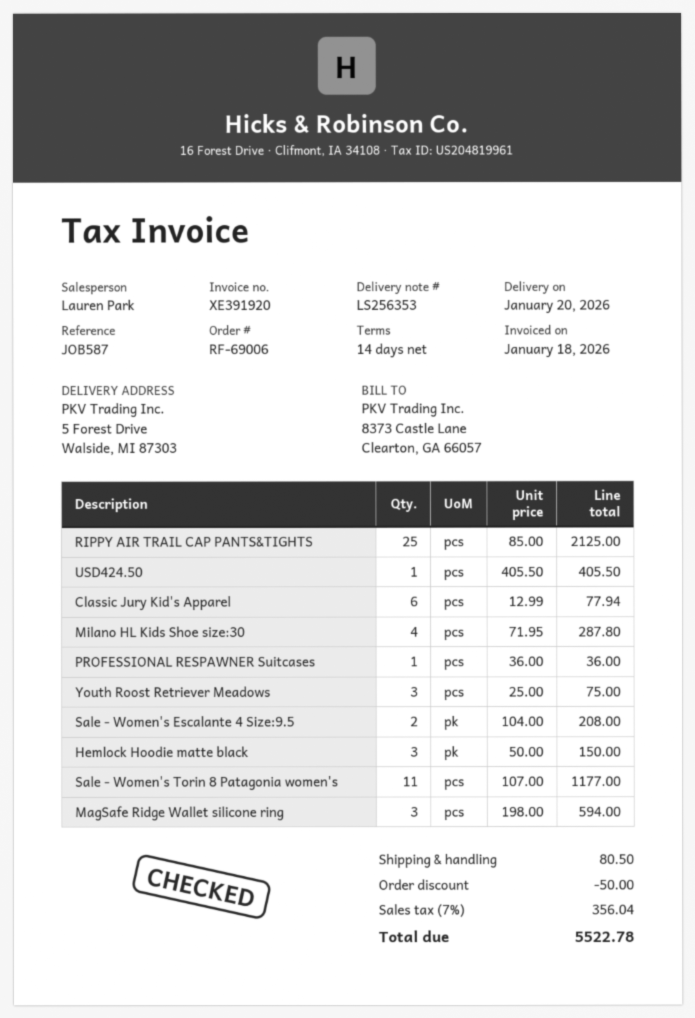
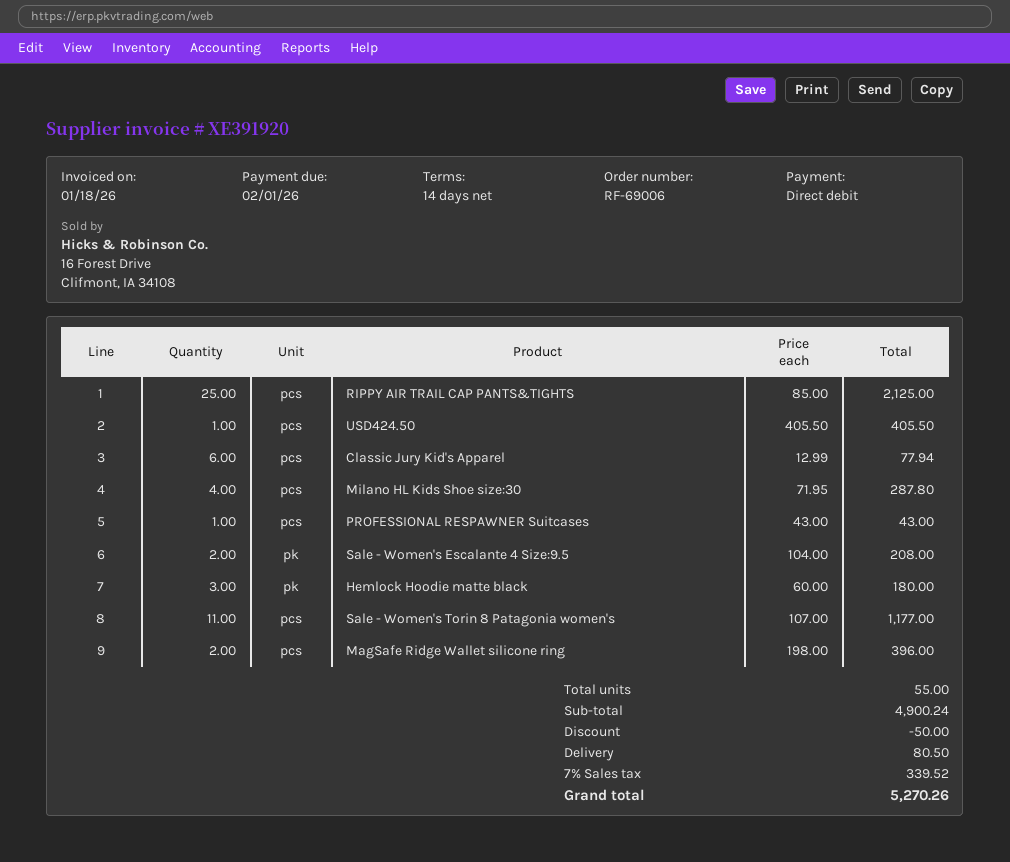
PROFESSIONAL RESPAWNER Suitcases: 1 x 36.00 = 36.00 -> 1 x 43.00 = 43.00
Youth Roost Retriever Meadows: 3 x 25.00 = 75.00 -> none
Hemlock Hoodie matte black: 3 x 50.00 = 150.00 -> 3 x 60.00 = 180.00
MagSafe Ridge Wallet silicone ring: 3 x 198.00 = 594.00 -> 2 x 198.00 = 396.00
tax: 7% = 356.04 -> 7% = 339.52
total: 5522.78 -> 5270.26

